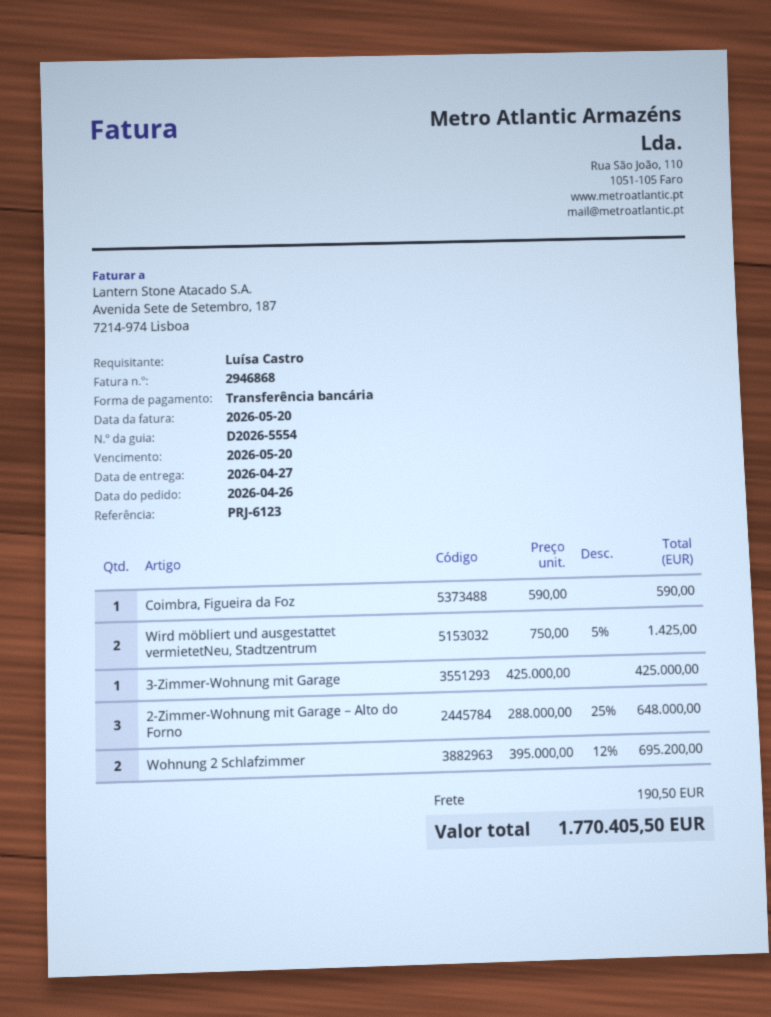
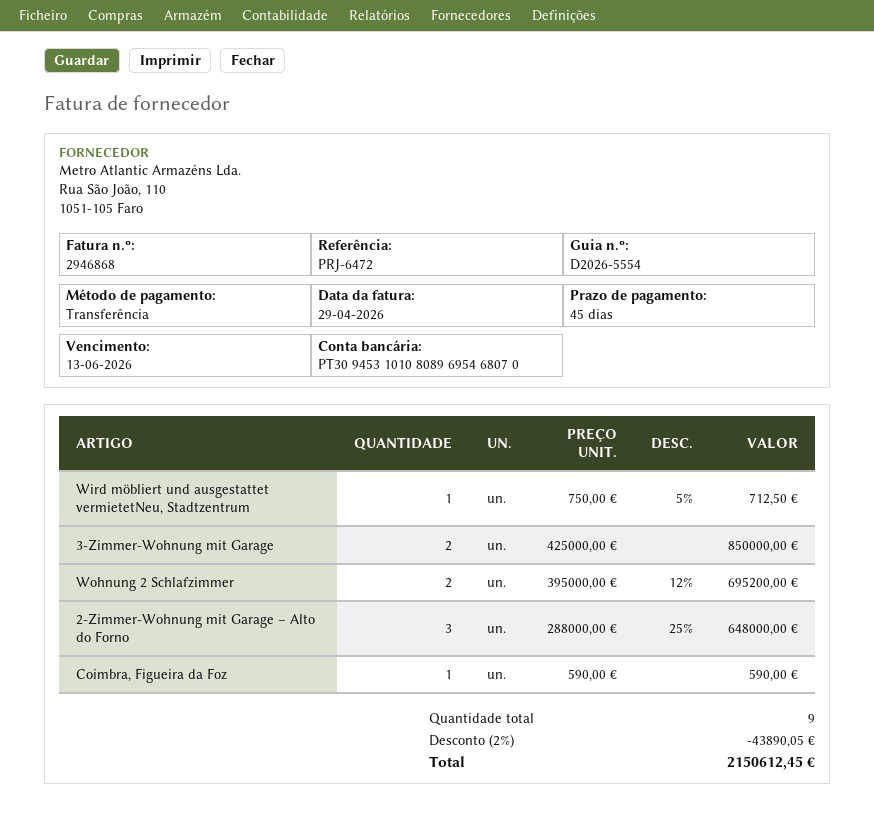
invoice date: 2026-05-20 -> 2026-04-29
due date: 2026-05-20 -> 2026-06-13
reference: PRJ-6123 -> PRJ-6472
Wird möbliert und ausgestattet vermietetNeu, Stadtzentrum: 2 x 750.00 - 5% = 1425.00 -> 1 x 750.00 - 5% = 712.50
3-Zimmer-Wohnung mit Garage: 1 x 425000.00 = 425000.00 -> 2 x 425000.00 = 850000.00
discount: none -> 2% = 43890.05
shipping: 190.50 -> none
total: 1770405.50 -> 2150612.45

